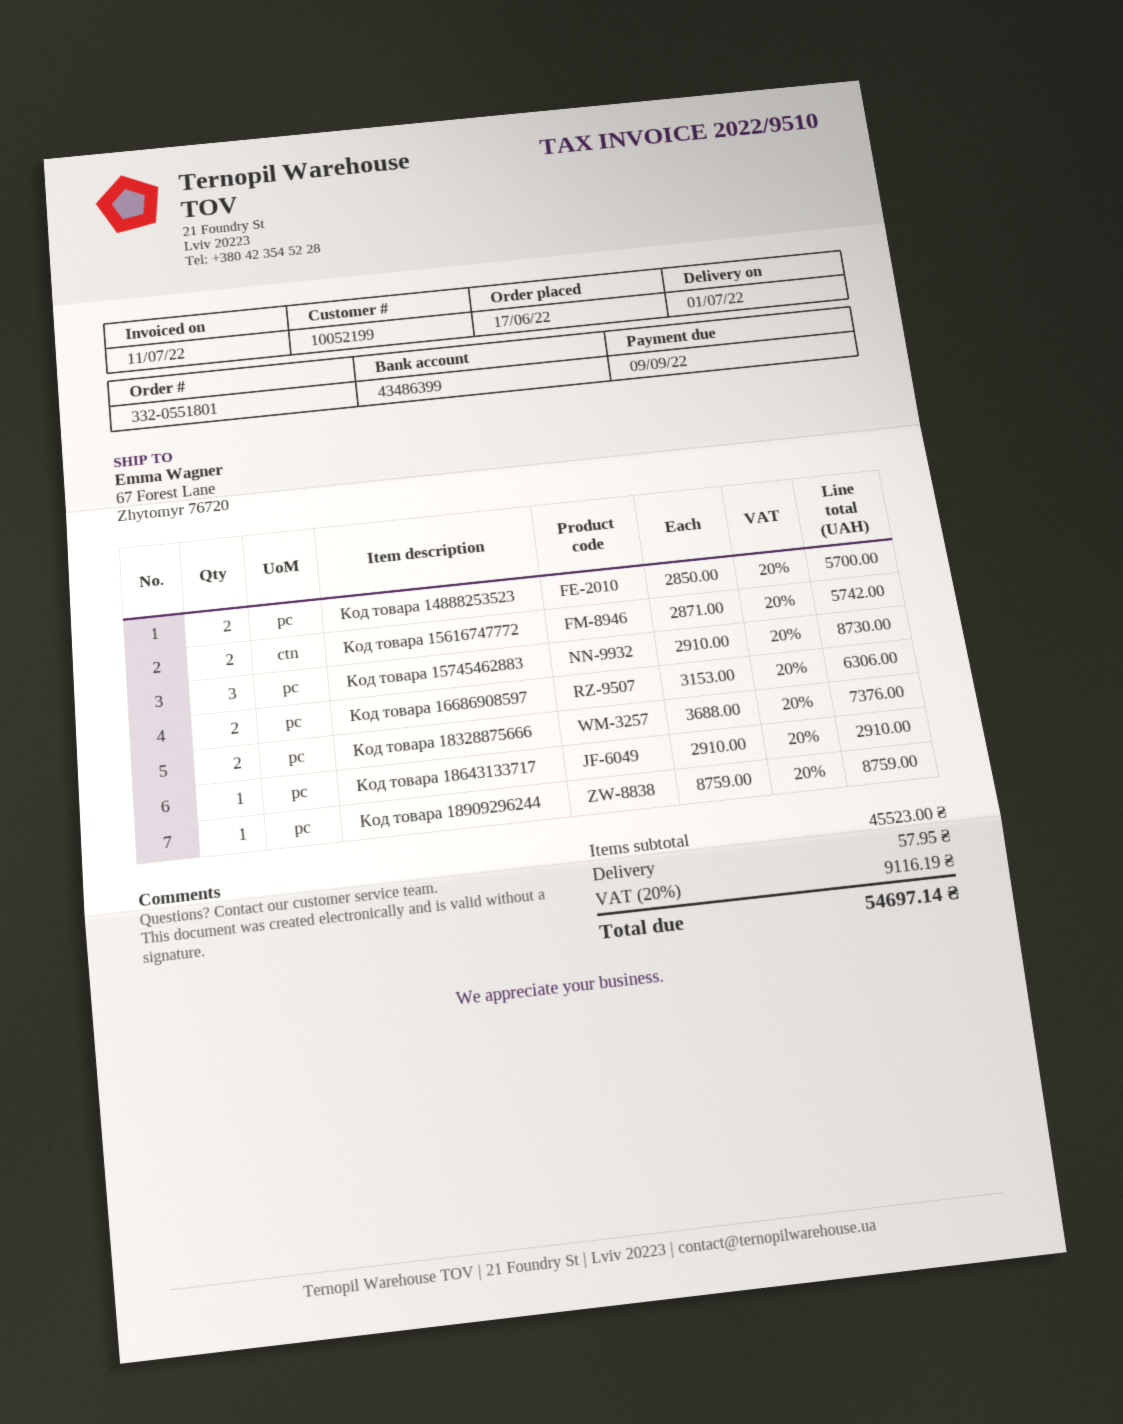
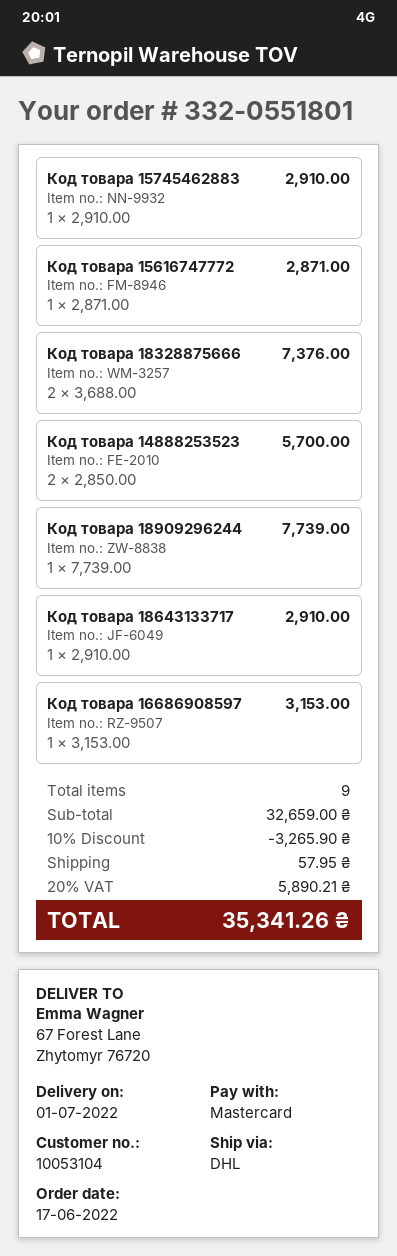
customer number: 10052199 -> 10053104
Код товара 15616747772: 2 x 2871.00 = 5742.00 -> 1 x 2871.00 = 2871.00
Код товара 15745462883: 3 x 2910.00 = 8730.00 -> 1 x 2910.00 = 2910.00
Код товара 16686908597: 2 x 3153.00 = 6306.00 -> 1 x 3153.00 = 3153.00
Код товара 18909296244: 1 x 8759.00 = 8759.00 -> 1 x 7739.00 = 7739.00
subtotal: 45523.00 -> 32659.00
discount: none -> 10% = 3265.90
tax: 20% = 9116.19 -> 20% = 5890.21
total: 54697.14 -> 35341.26

